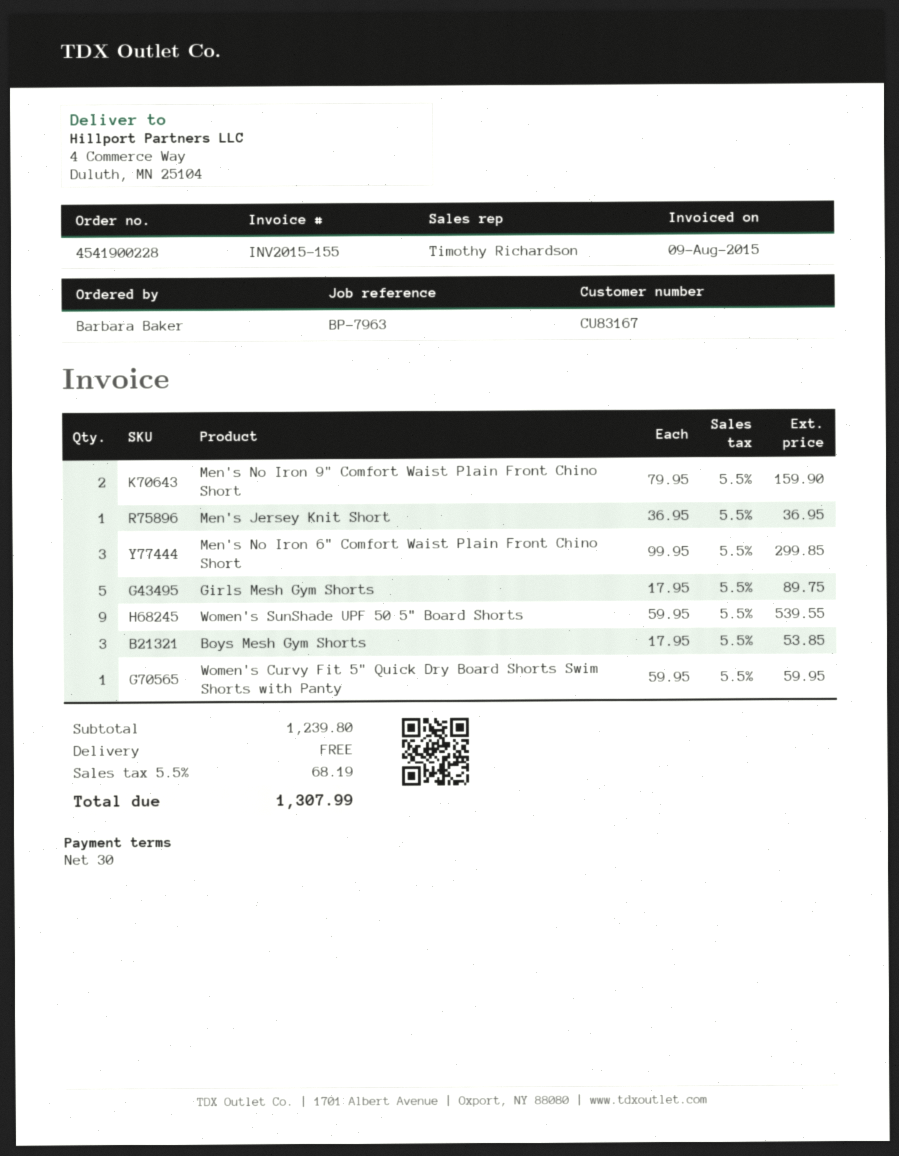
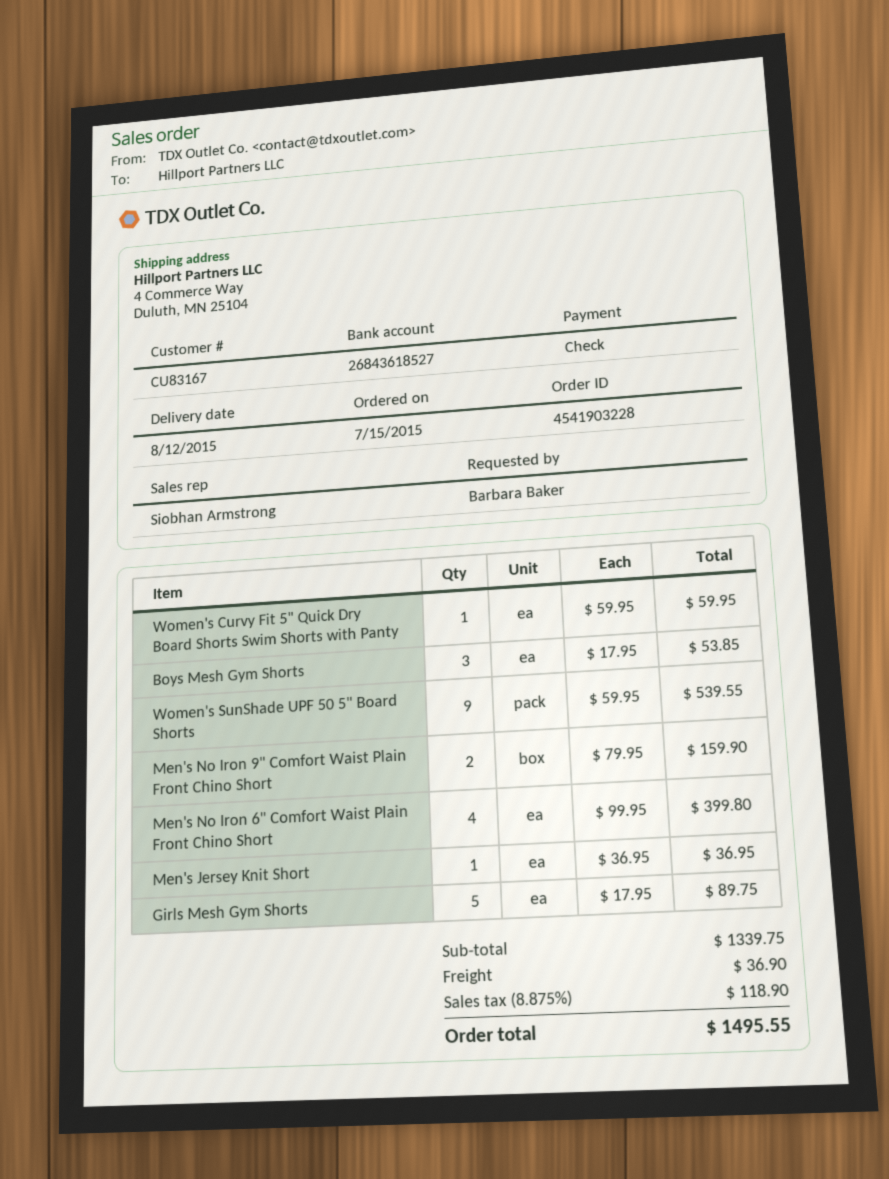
order number: 4541900228 -> 4541903228
sales rep: Timothy Richardson -> Siobhan Armstrong
Men's No Iron 6" Comfort Waist Plain Front Chino Short: 3 x 99.95 = 299.85 -> 4 x 99.95 = 399.80
subtotal: 1239.80 -> 1339.75
shipping: 0.00 -> 36.90
tax: 5.5% = 68.19 -> 8.875% = 118.90
total: 1307.99 -> 1495.55

